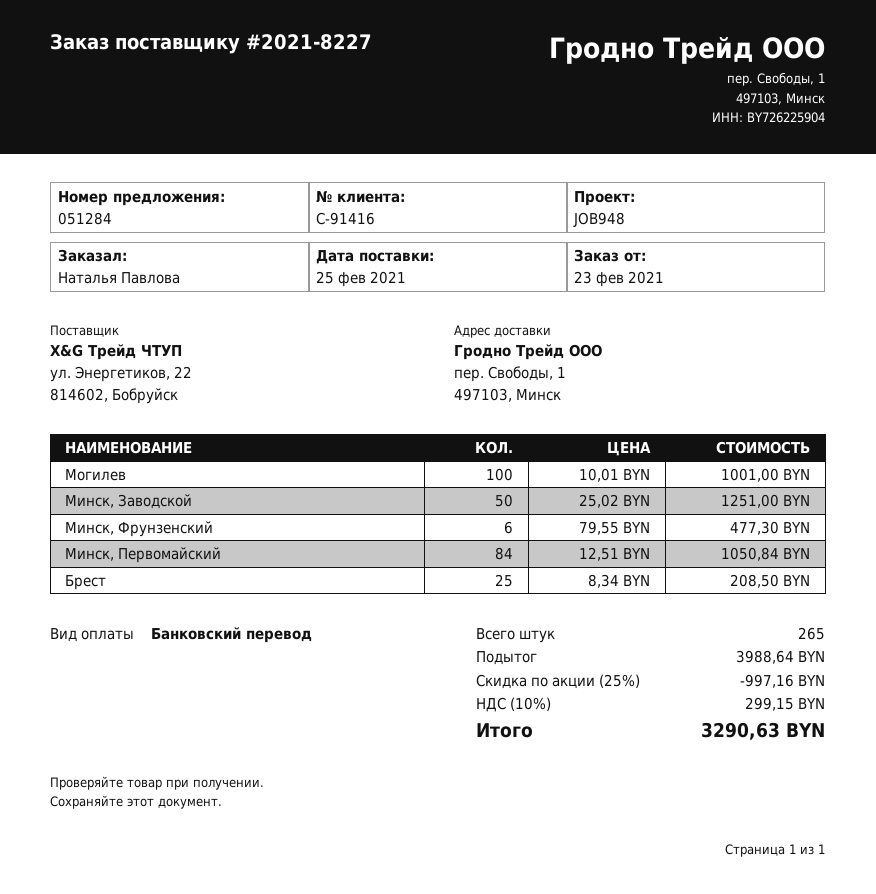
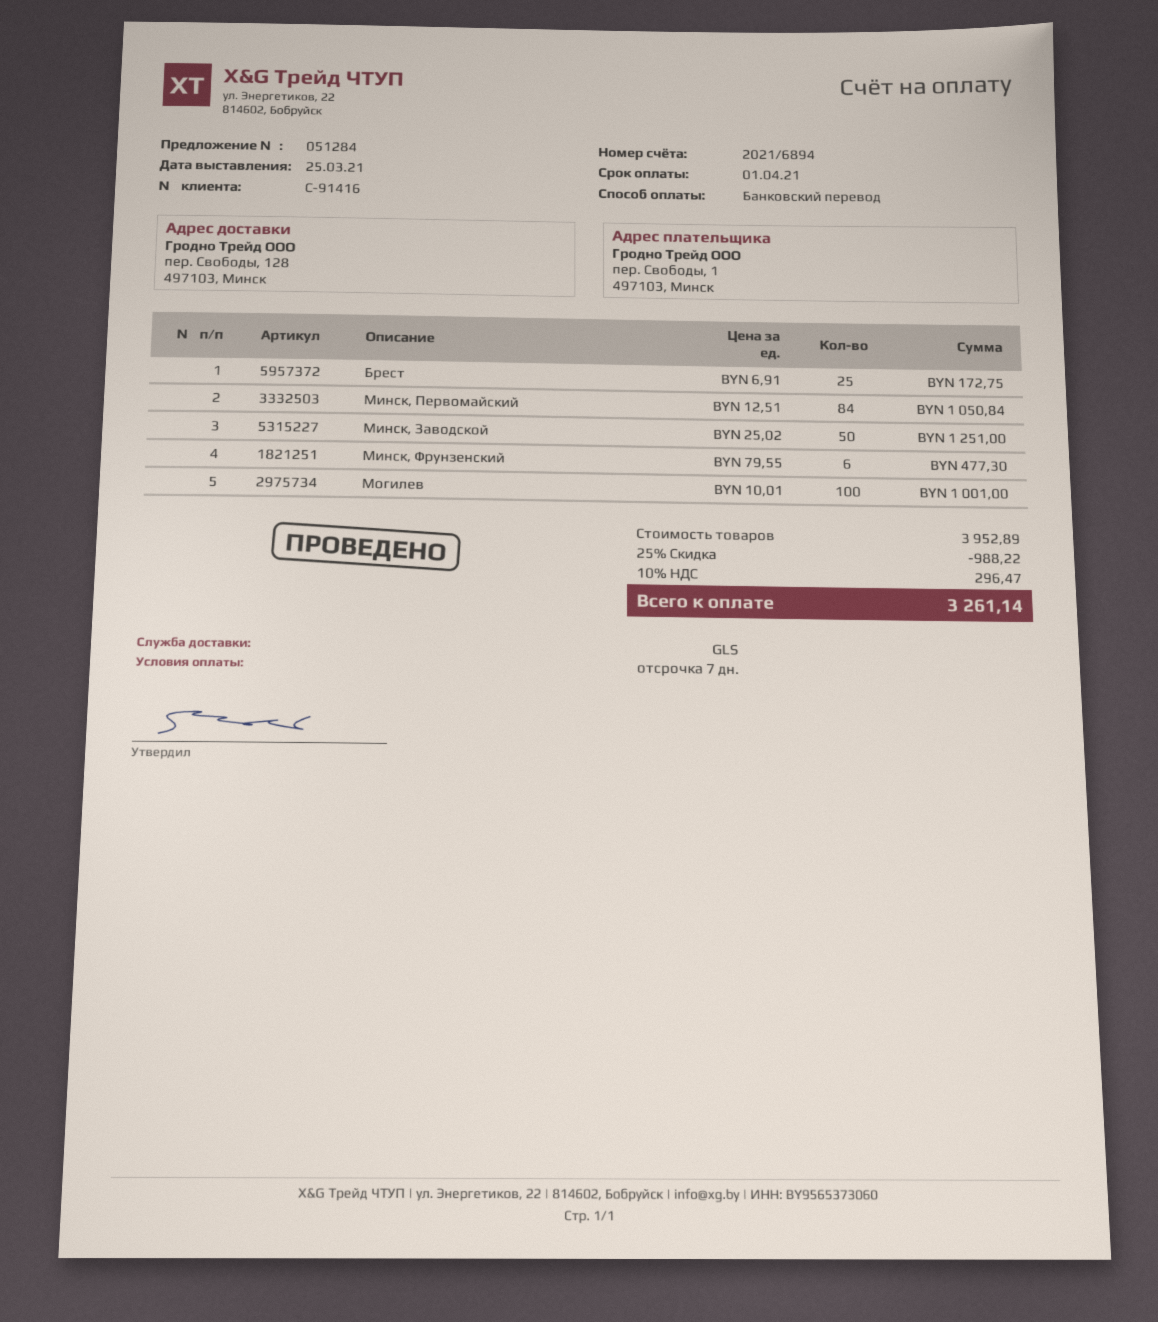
ship to: пер. Свободы, 1, 497103, Минск -> пер. Свободы, 128, 497103, Минск
Брест: 25 x 8.34 = 208.50 -> 25 x 6.91 = 172.75
subtotal: 3988.64 -> 3952.89
discount: 25% = 997.16 -> 25% = 988.22
tax: 10% = 299.15 -> 10% = 296.47
total: 3290.63 -> 3261.14

